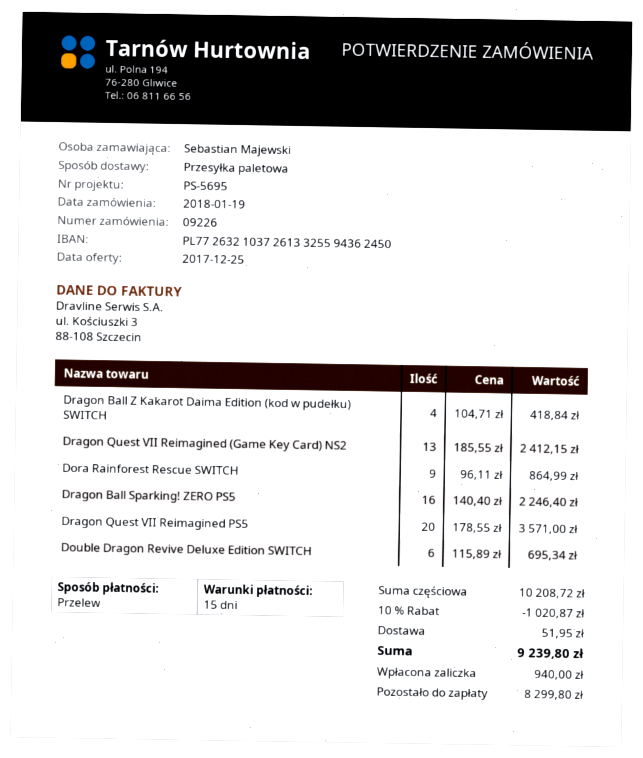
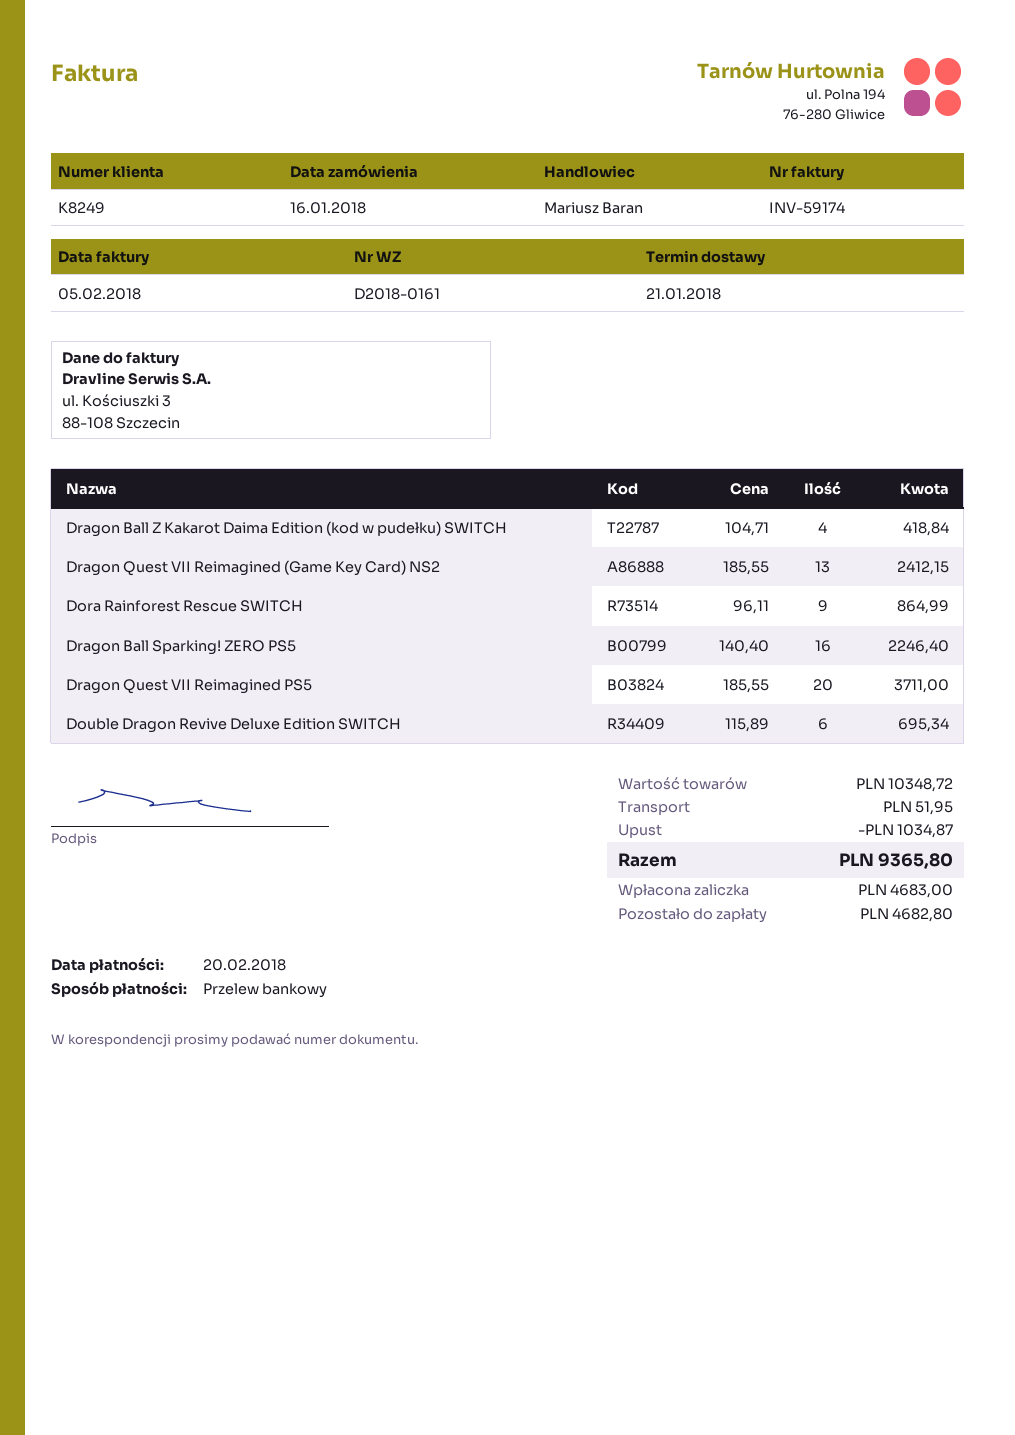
order date: 2018-01-19 -> 2018-01-16
Dragon Quest VII Reimagined PS5: 20 x 178.55 = 3571.00 -> 20 x 185.55 = 3711.00
subtotal: 10208.72 -> 10348.72
discount: 1020.87 -> 1034.87
total: 9239.80 -> 9365.80
deposit: 940.00 -> 4683.00
balance: 8299.80 -> 4682.80

